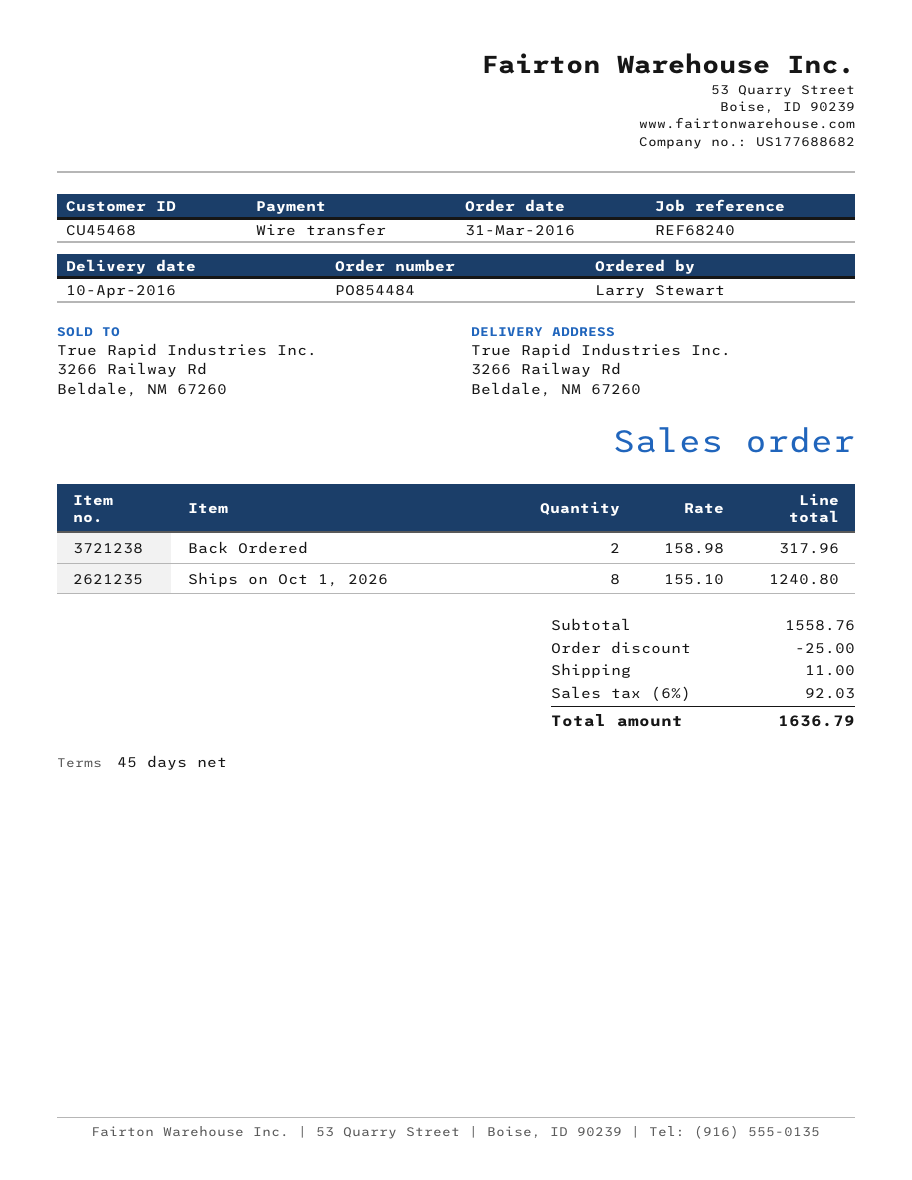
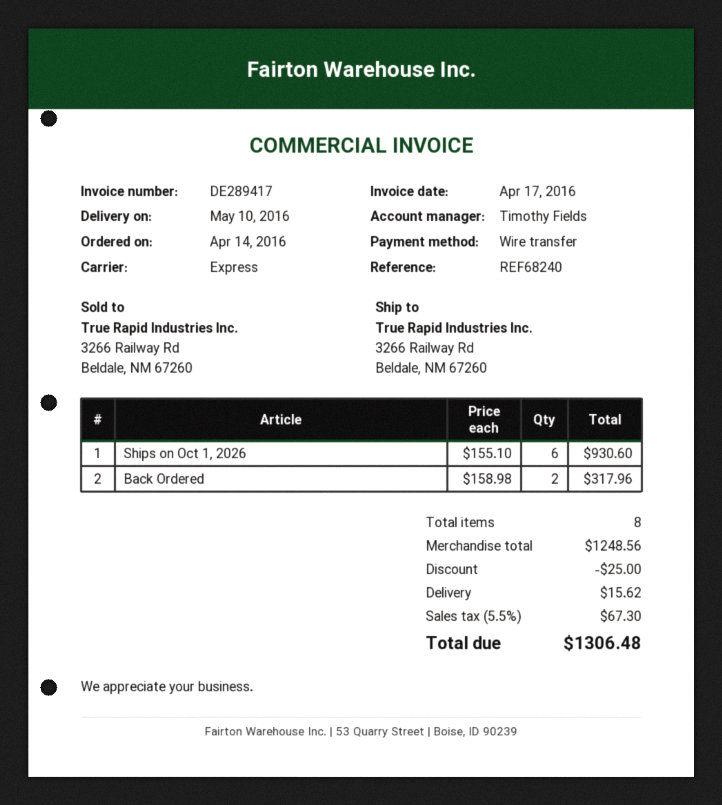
order date: 2016-03-31 -> 2016-04-14
delivery date: 2016-04-10 -> 2016-05-10
Ships on Oct 1, 2026: 8 x 155.10 = 1240.80 -> 6 x 155.10 = 930.60
subtotal: 1558.76 -> 1248.56
shipping: 11.00 -> 15.62
tax: 6% = 92.03 -> 5.5% = 67.30
total: 1636.79 -> 1306.48

